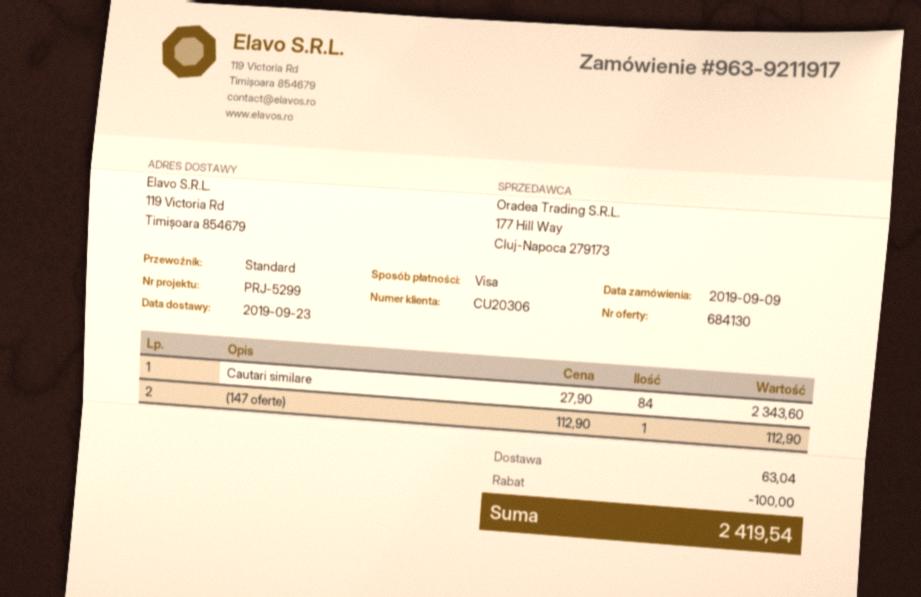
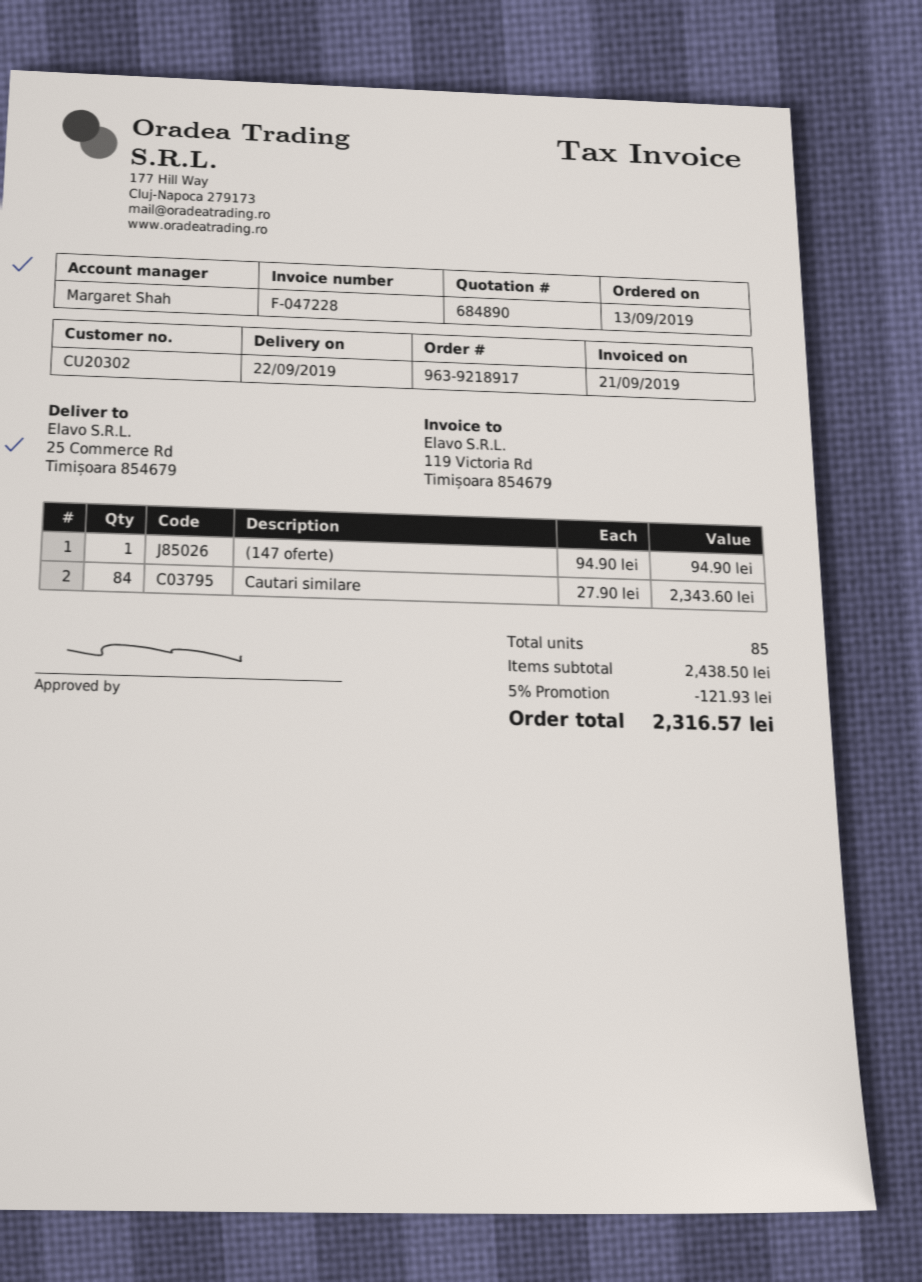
quote number: 684130 -> 684890
order number: 963-9211917 -> 963-9218917
order date: 2019-09-09 -> 2019-09-13
delivery date: 2019-09-23 -> 2019-09-22
customer number: CU20306 -> CU20302
ship to: 119 Victoria Rd, Timișoara 854679 -> 25 Commerce Rd, Timișoara 854679
(147 oferte): 1 x 112.90 = 112.90 -> 1 x 94.90 = 94.90
discount: 100.00 -> 121.93
shipping: 63.04 -> none
total: 2419.54 -> 2316.57

